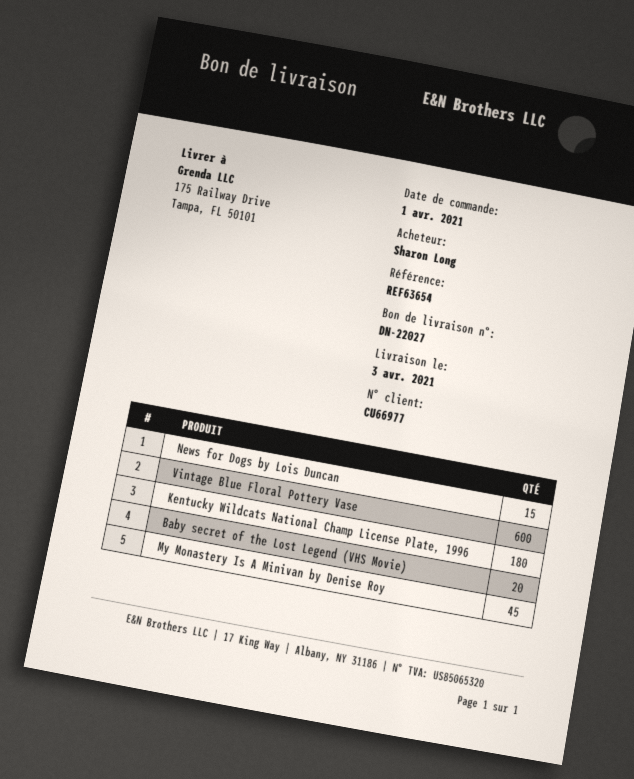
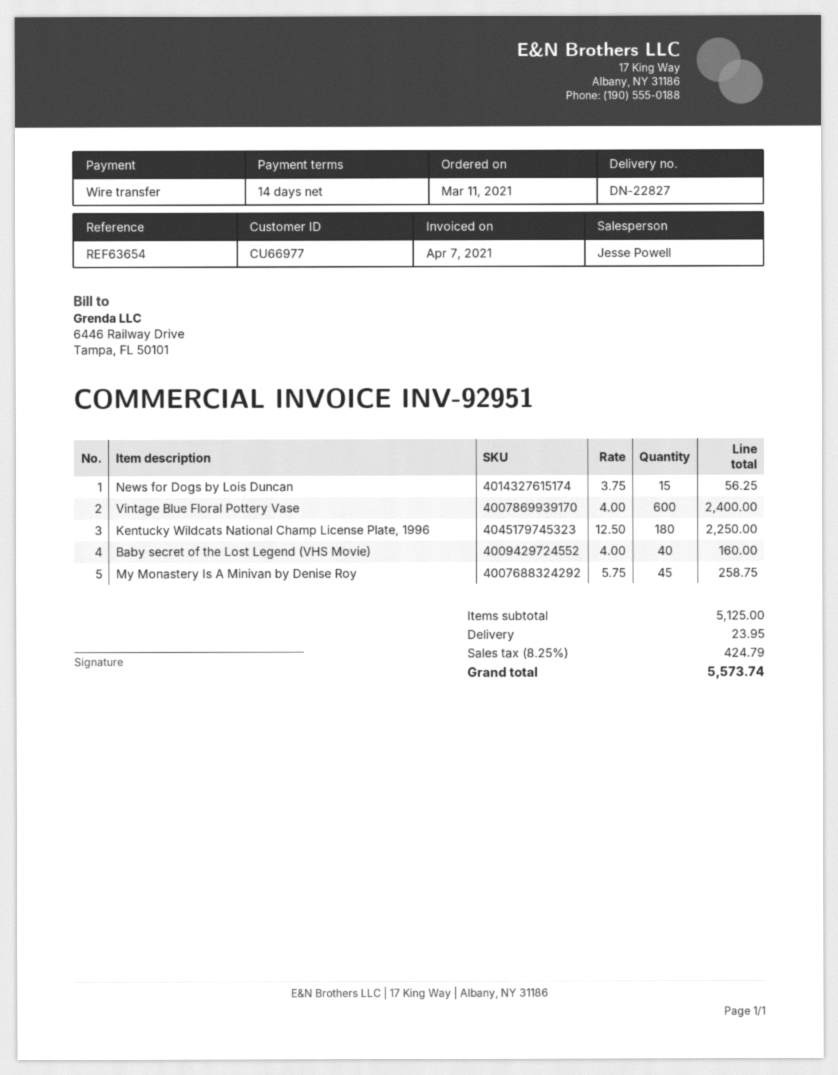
order date: 2021-04-01 -> 2021-03-11
delivery note number: DN-22027 -> DN-22827
Baby secret of the Lost Legend (VHS Movie): 20 -> 40

